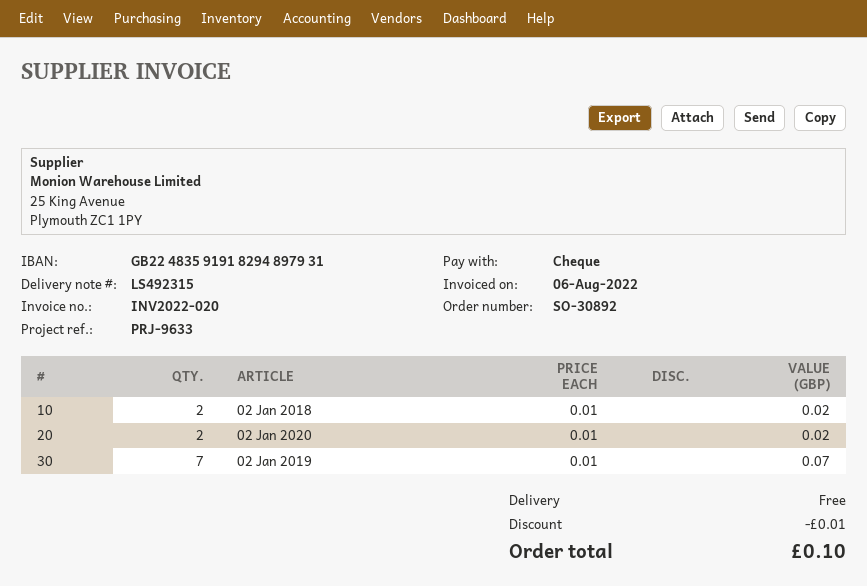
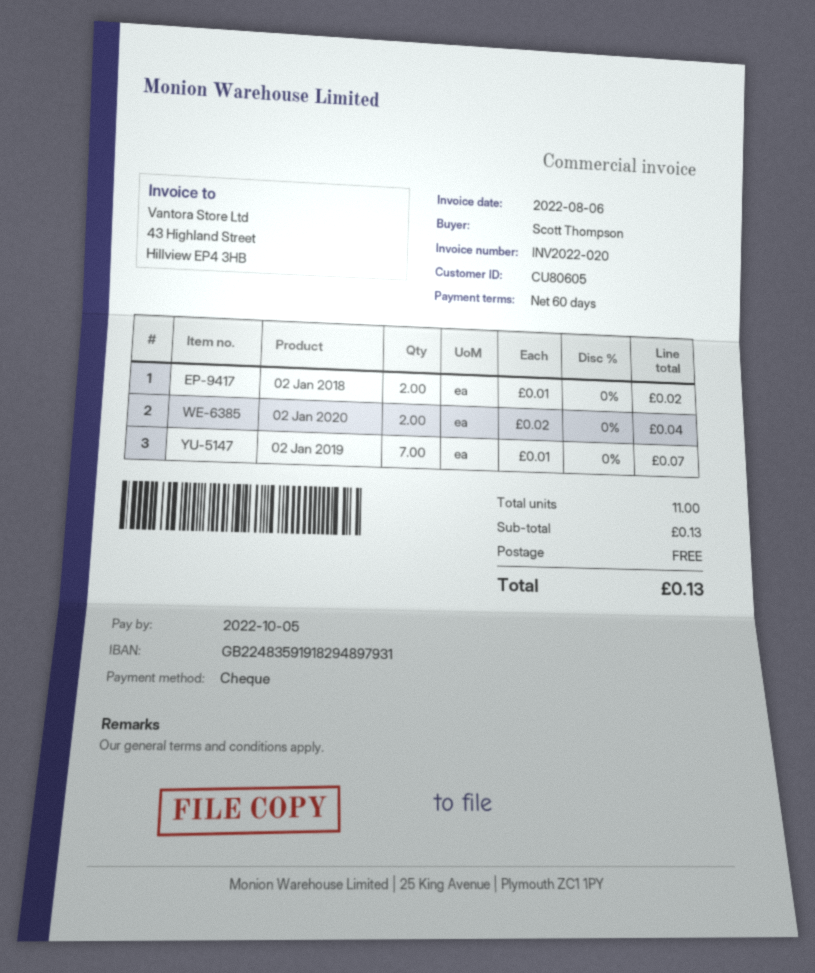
02 Jan 2020: 2 x 0.01 = 0.02 -> 2 x 0.02 = 0.04
discount: 0.01 -> none
total: 0.10 -> 0.13

